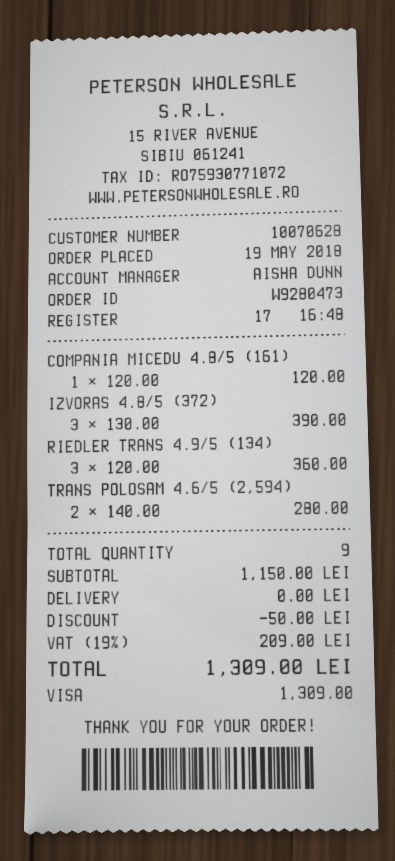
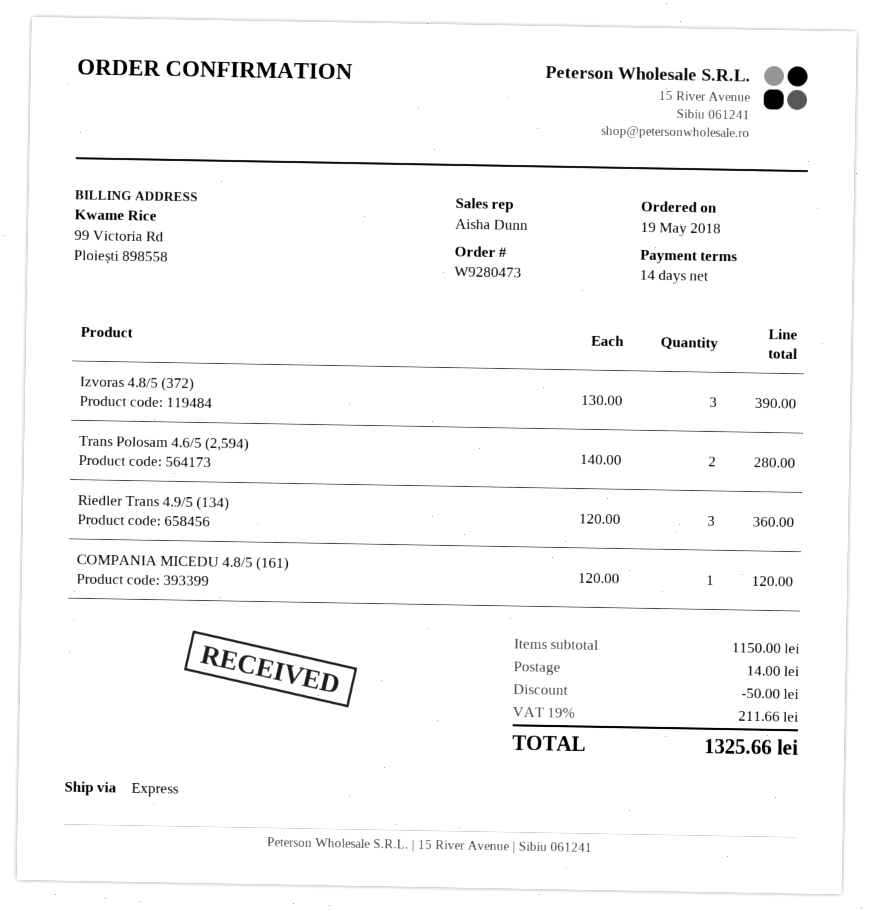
shipping: 0.00 -> 14.00
tax: 19% = 209.00 -> 19% = 211.66
total: 1309.00 -> 1325.66

